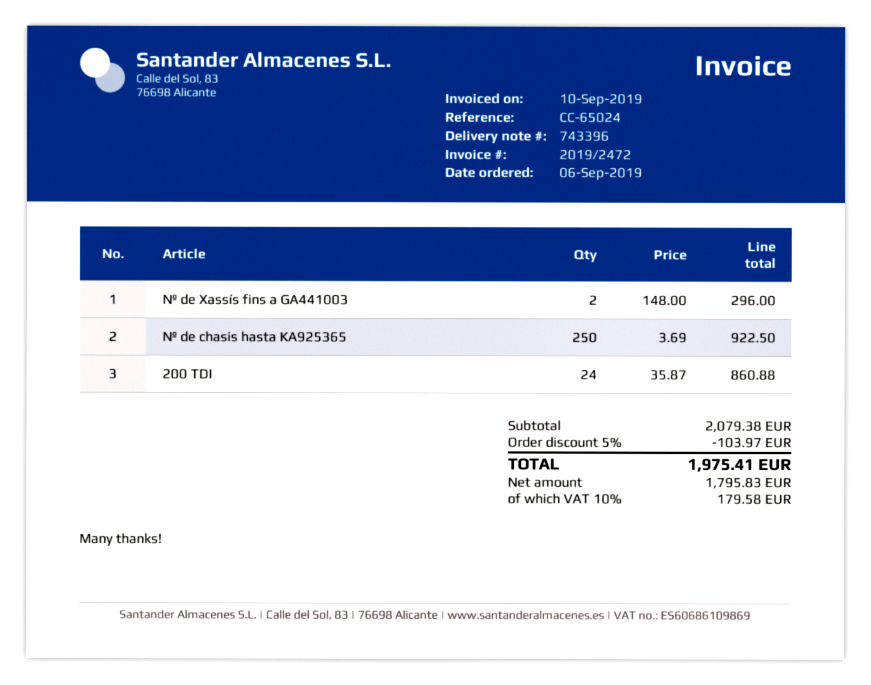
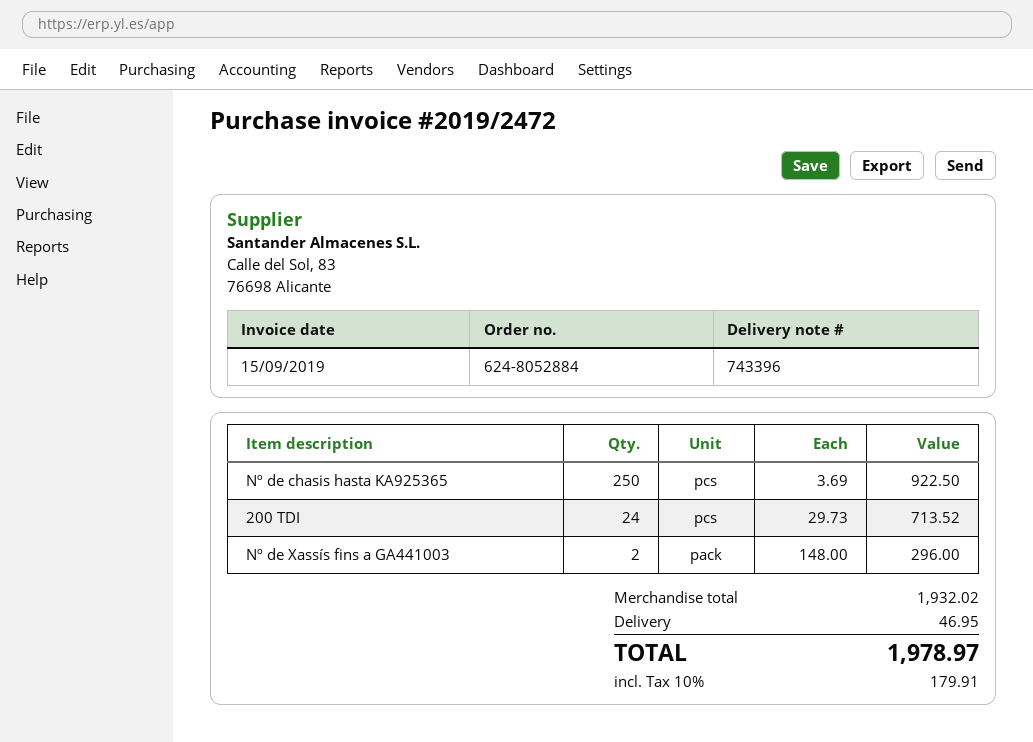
invoice date: 2019-09-10 -> 2019-09-15
200 TDI: 24 x 35.87 = 860.88 -> 24 x 29.73 = 713.52
subtotal: 2079.38 -> 1932.02
discount: 5% = 103.97 -> none
shipping: none -> 46.95
tax: 10% = 179.58 -> 10% = 179.91
total: 1975.41 -> 1978.97

